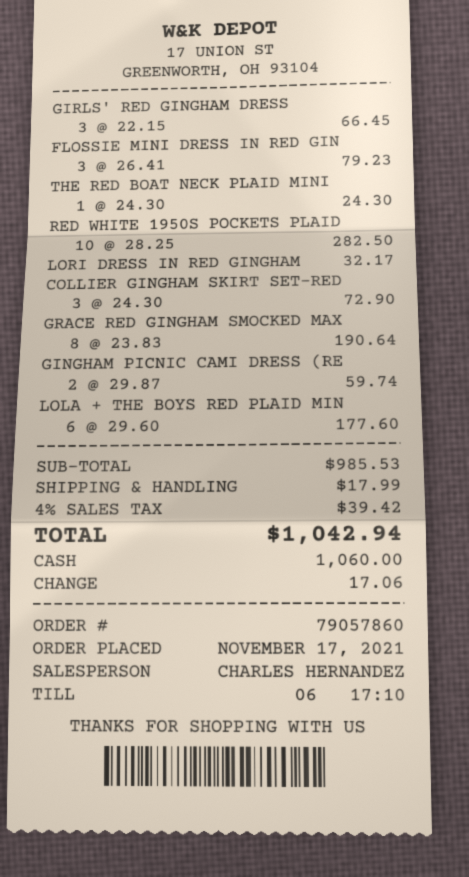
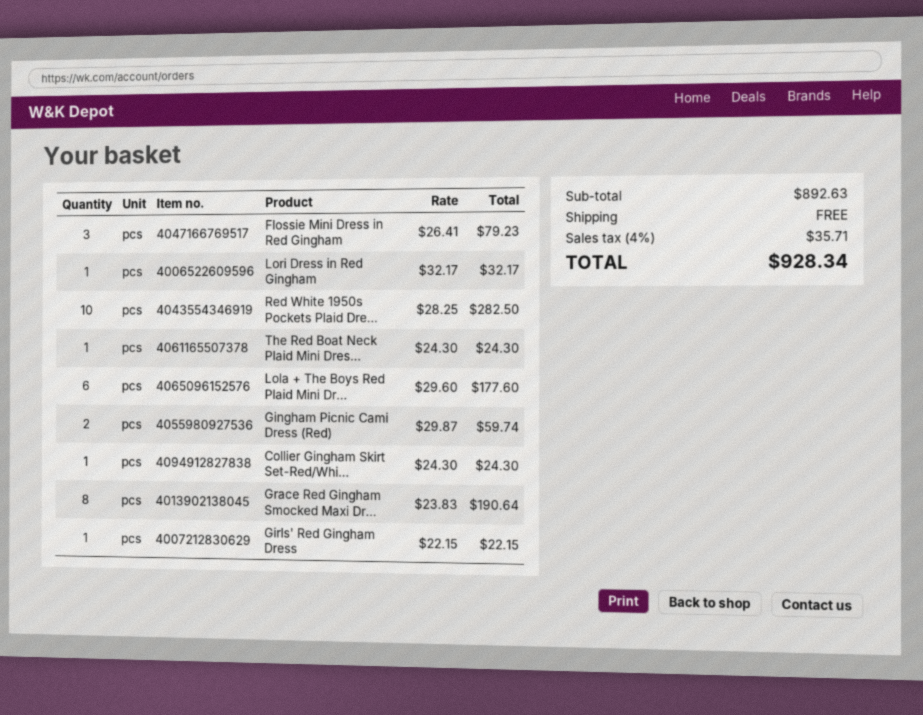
GIRLS' RED GINGHAM DRESS: 3 x 22.15 = 66.45 -> 1 x 22.15 = 22.15
COLLIER GINGHAM SKIRT SET-RED: 3 x 24.30 = 72.90 -> 1 x 24.30 = 24.30
subtotal: 985.53 -> 892.63
shipping: 17.99 -> 0.00
tax: 4% = 39.42 -> 4% = 35.71
total: 1042.94 -> 928.34

